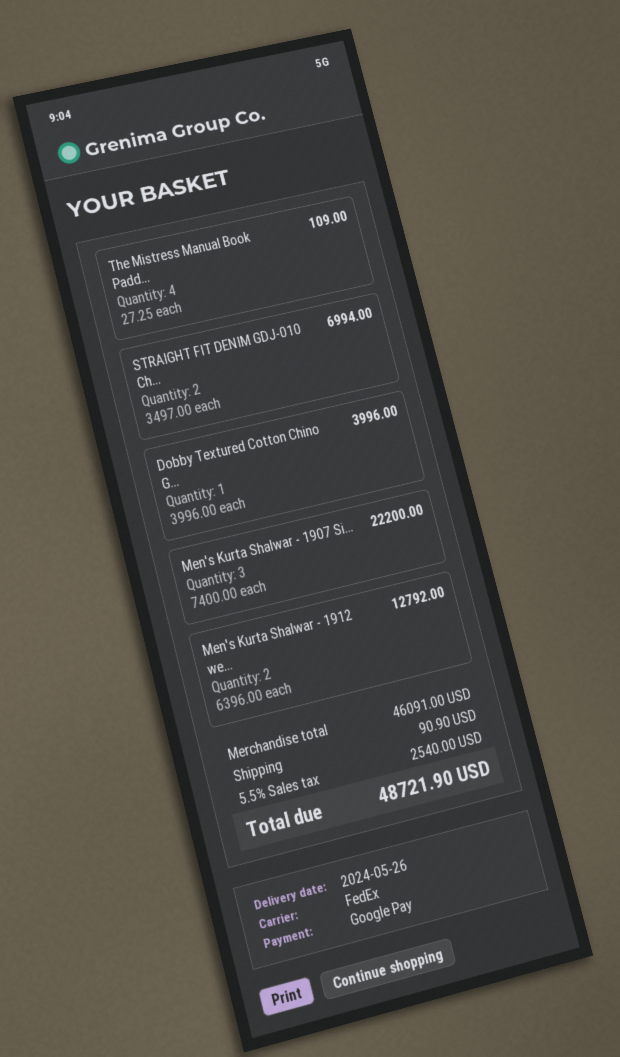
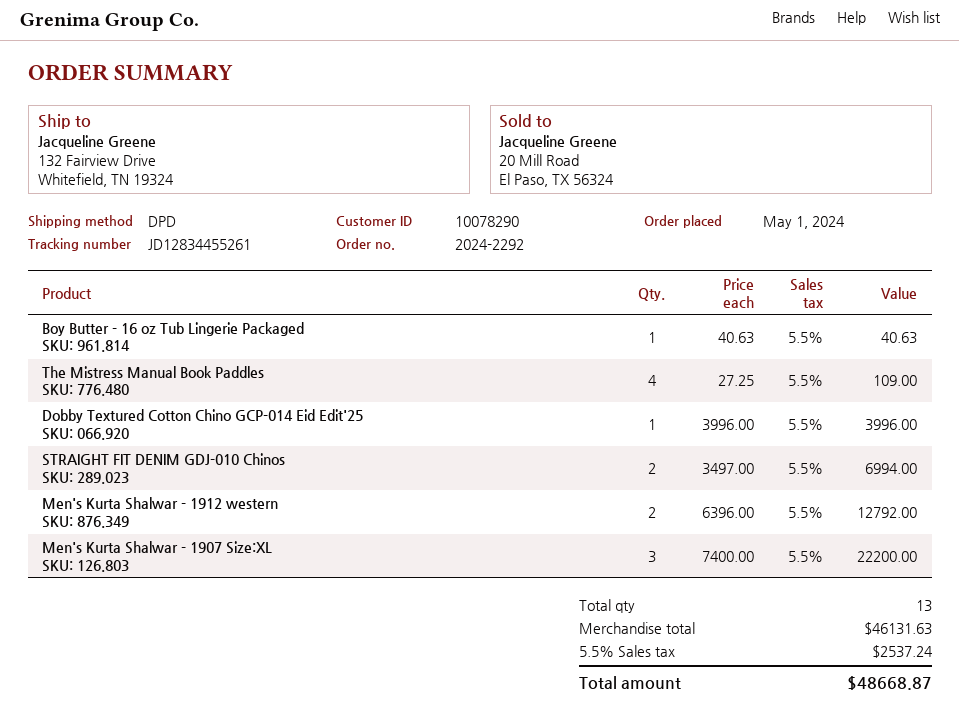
shipping method: FedEx -> DPD
Boy Butter - 16 oz Tub Lingerie Packaged: none -> 1 x 40.63 = 40.63
subtotal: 46091.00 -> 46131.63
shipping: 90.90 -> none
tax: 5.5% = 2540.00 -> 5.5% = 2537.24
total: 48721.90 -> 48668.87

